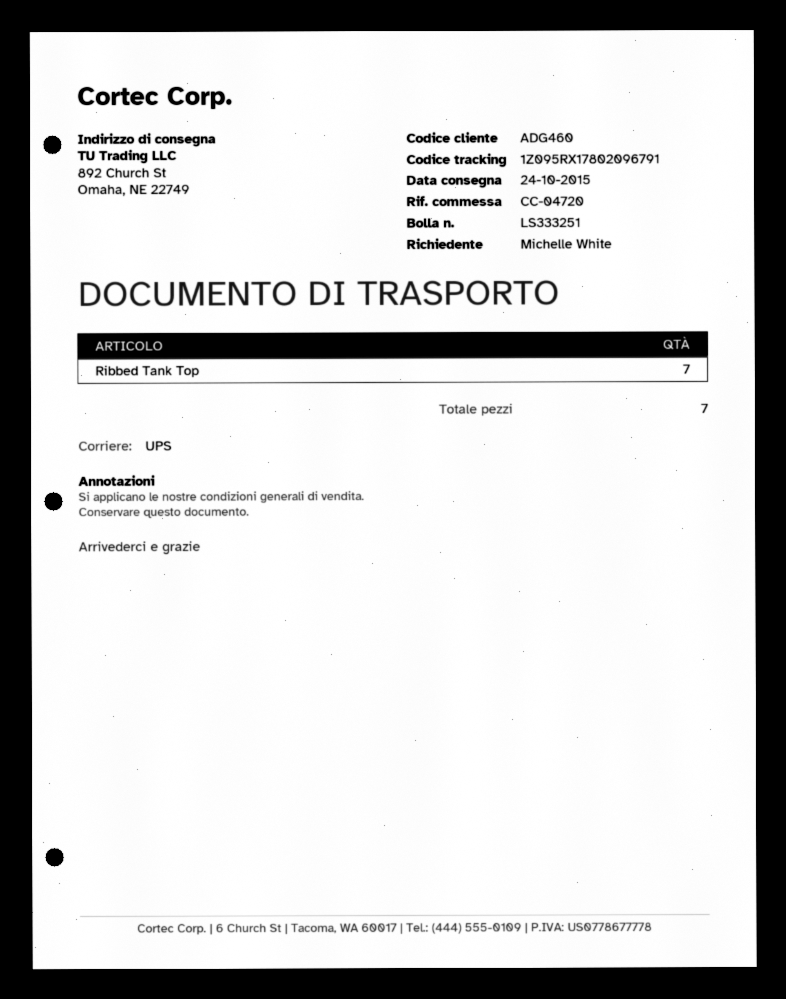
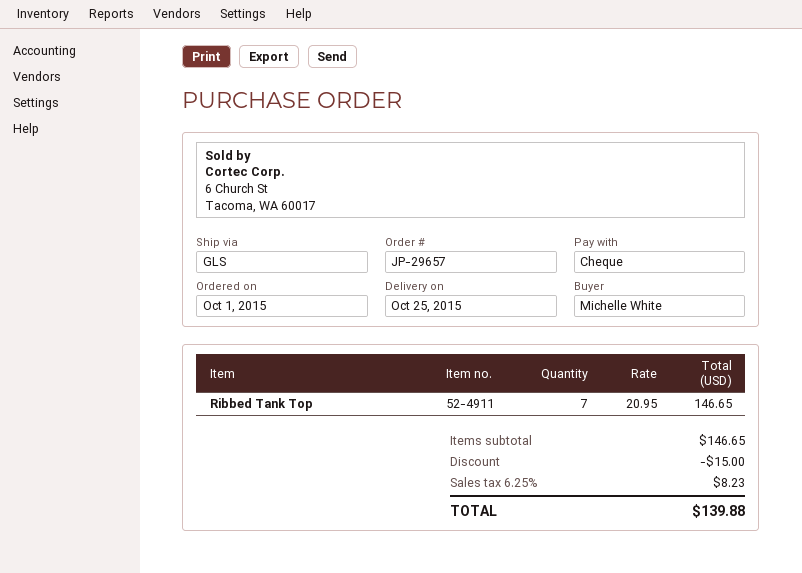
delivery date: 2015-10-24 -> 2015-10-25
shipping method: UPS -> GLS

